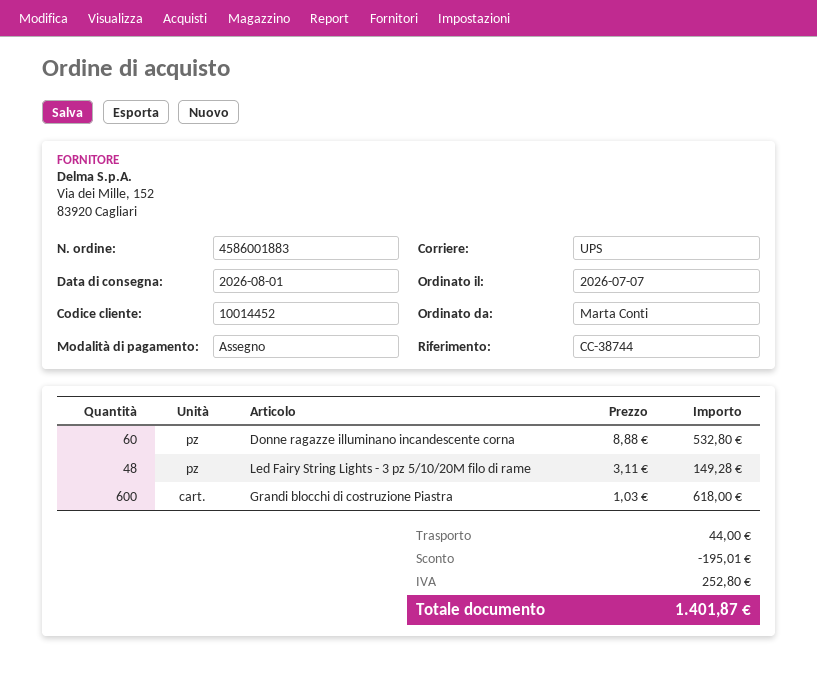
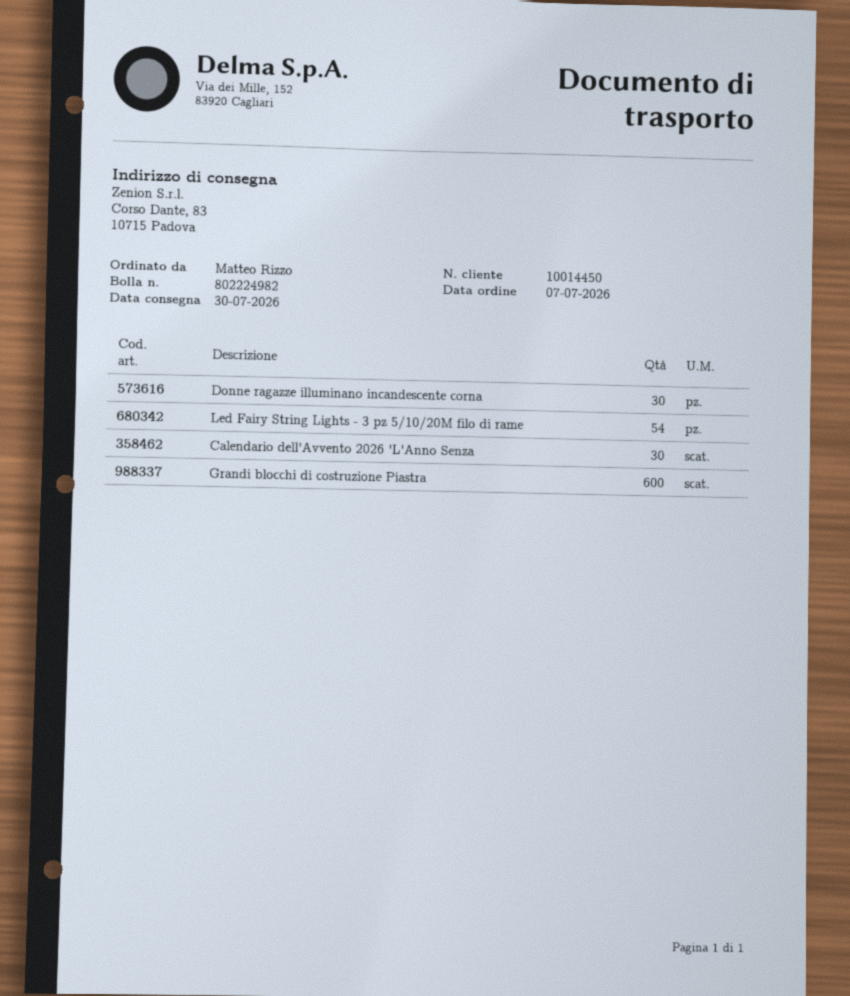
delivery date: 2026-08-01 -> 2026-07-30
customer number: 10014452 -> 10014450
ordered by: Marta Conti -> Matteo Rizzo
Donne ragazze illuminano incandescente corna: 60 -> 30
Led Fairy String Lights - 3 pz 5/10/20M filo di rame: 48 -> 54
Calendario dell'Avvento 2026 'L'Anno Senza: none -> 30

